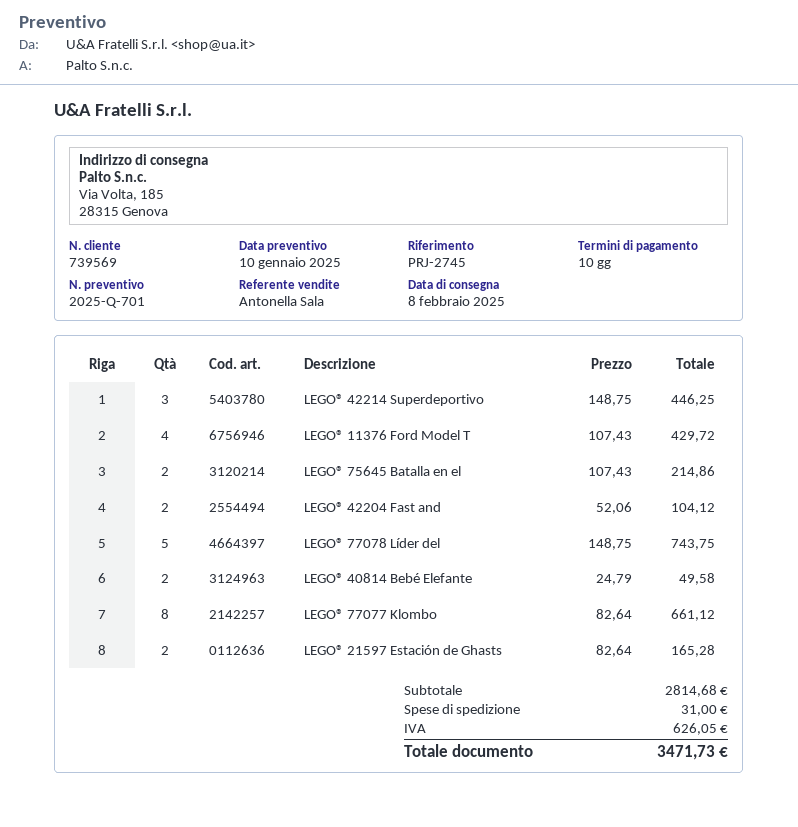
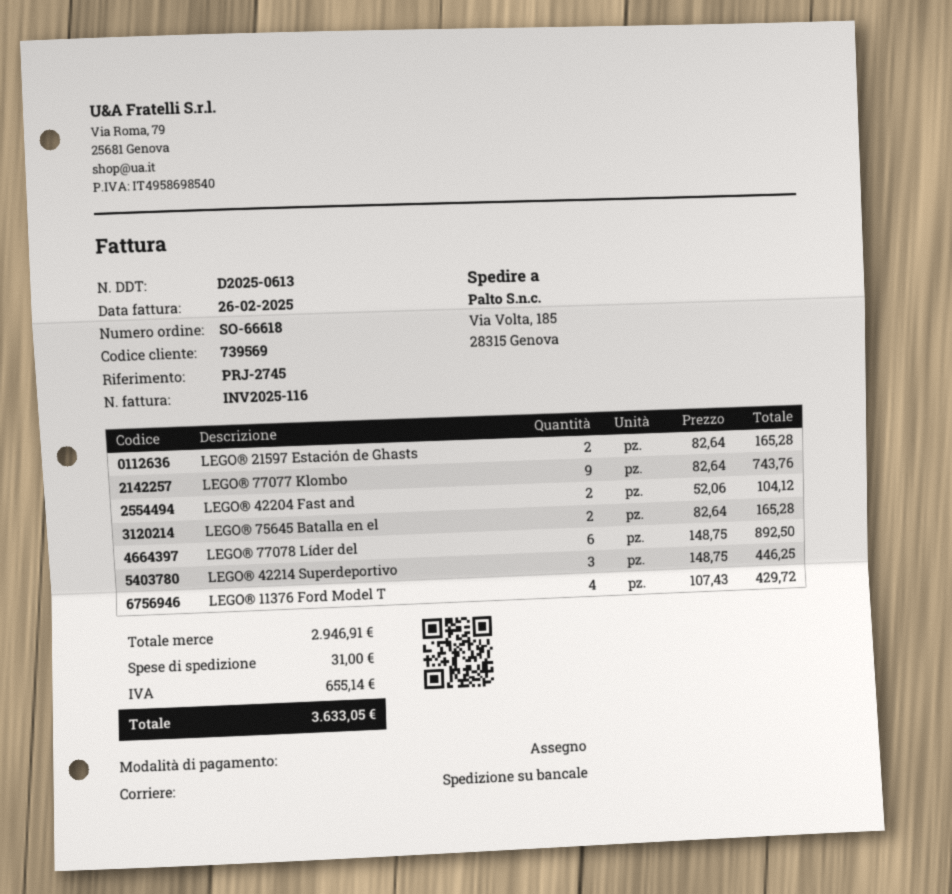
LEGO® 75645 Batalla en el: 2 x 107.43 = 214.86 -> 2 x 82.64 = 165.28
LEGO® 77078 Líder del: 5 x 148.75 = 743.75 -> 6 x 148.75 = 892.50
LEGO® 40814 Bebé Elefante: 2 x 24.79 = 49.58 -> none
LEGO® 77077 Klombo: 8 x 82.64 = 661.12 -> 9 x 82.64 = 743.76
subtotal: 2814.68 -> 2946.91
tax: 626.05 -> 655.14
total: 3471.73 -> 3633.05

